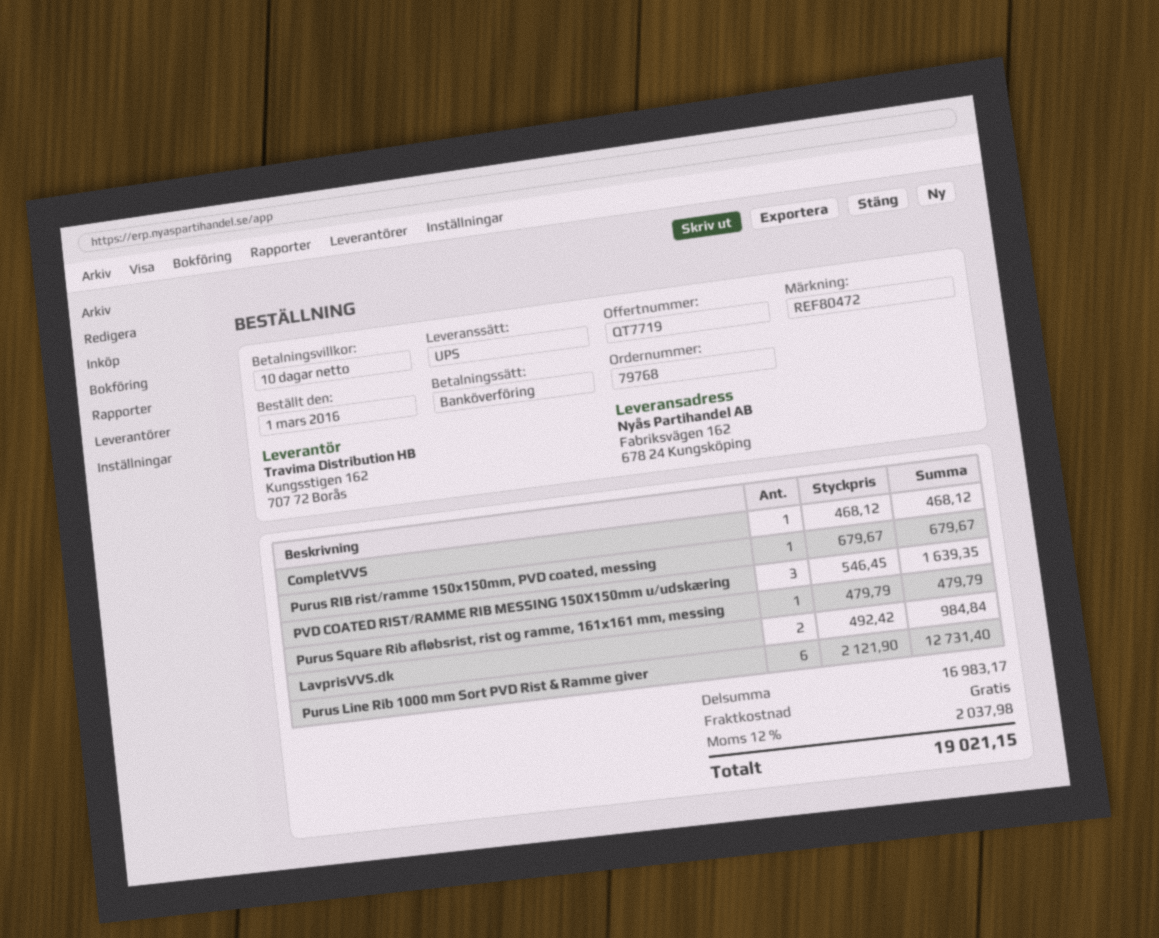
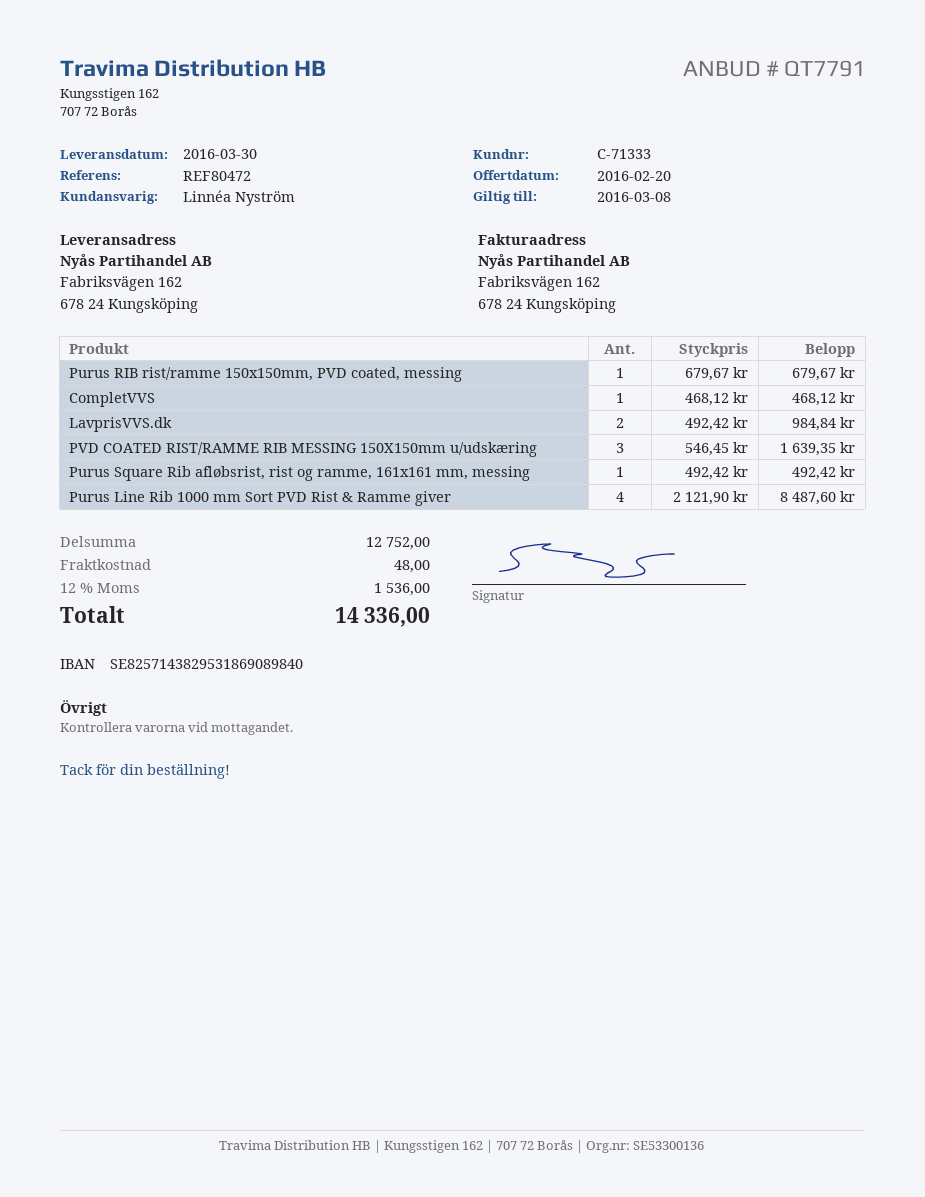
quote number: QT7719 -> QT7791
Purus Square Rib afløbsrist, rist og ramme, 161x161 mm, messing: 1 x 479.79 = 479.79 -> 1 x 492.42 = 492.42
Purus Line Rib 1000 mm Sort PVD Rist & Ramme giver: 6 x 2121.90 = 12731.40 -> 4 x 2121.90 = 8487.60
subtotal: 16983.17 -> 12752.00
shipping: 0.00 -> 48.00
tax: 12% = 2037.98 -> 12% = 1536.00
total: 19021.15 -> 14336.00

